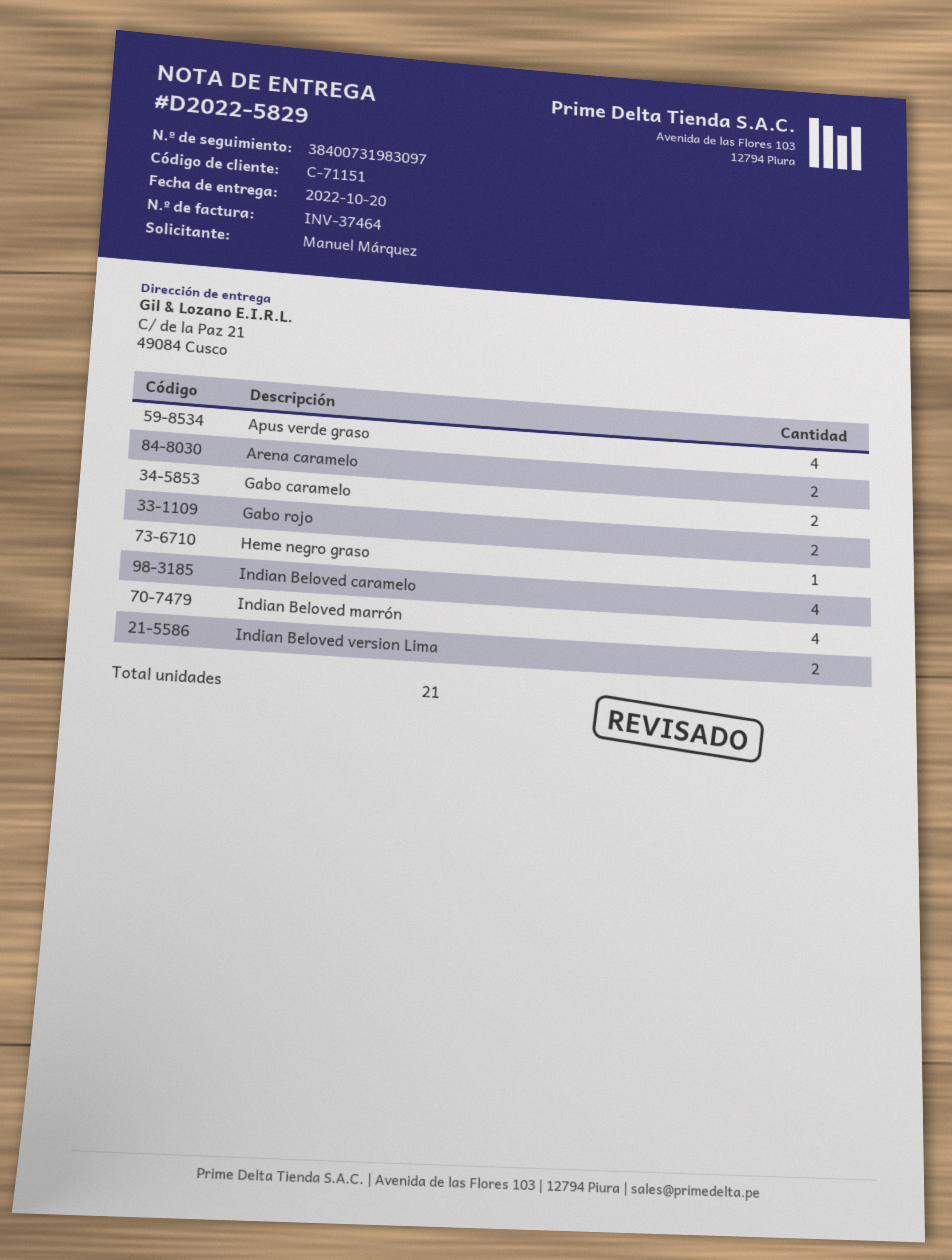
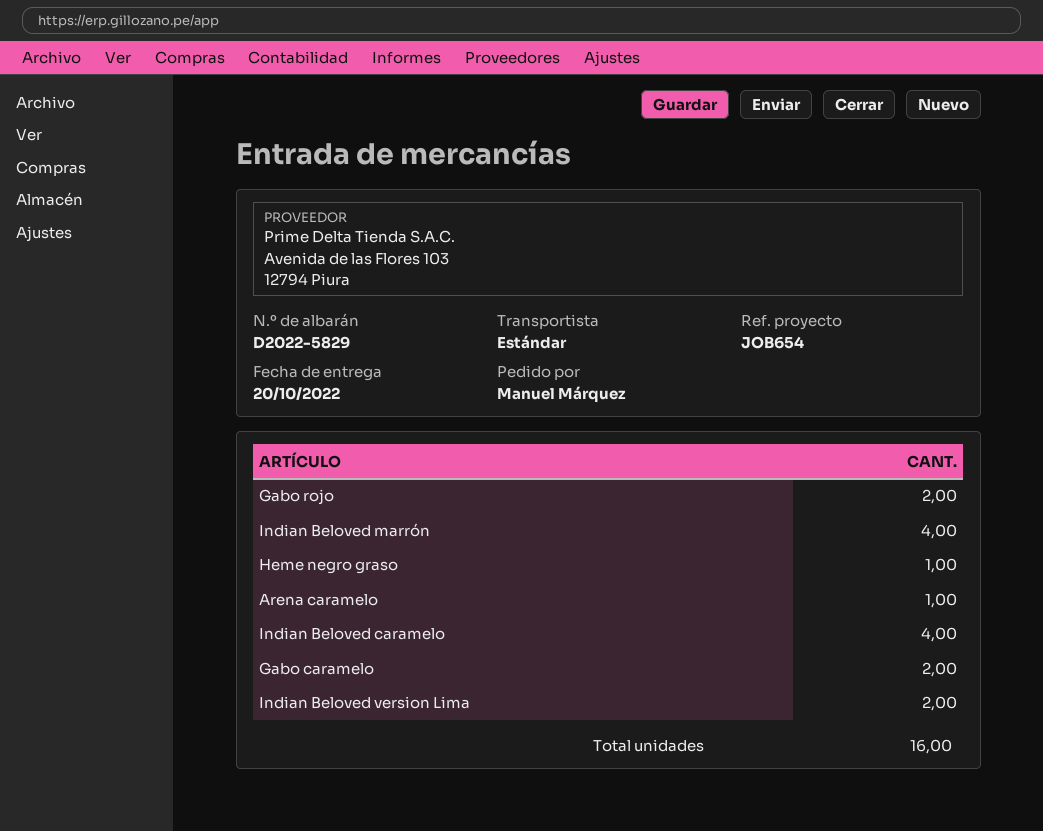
Apus verde graso: 4 -> none
Arena caramelo: 2 -> 1
total quantity: 21 -> 16

